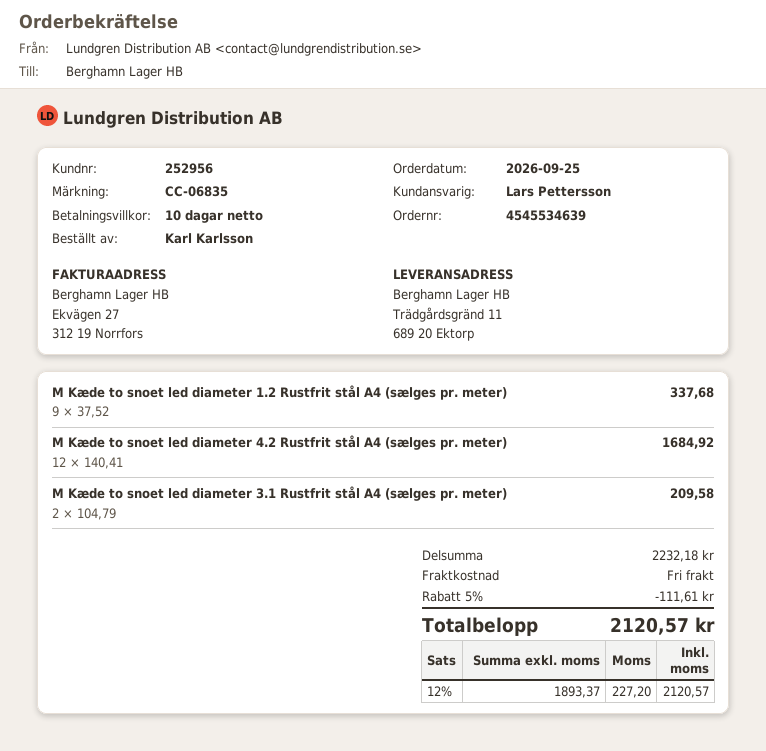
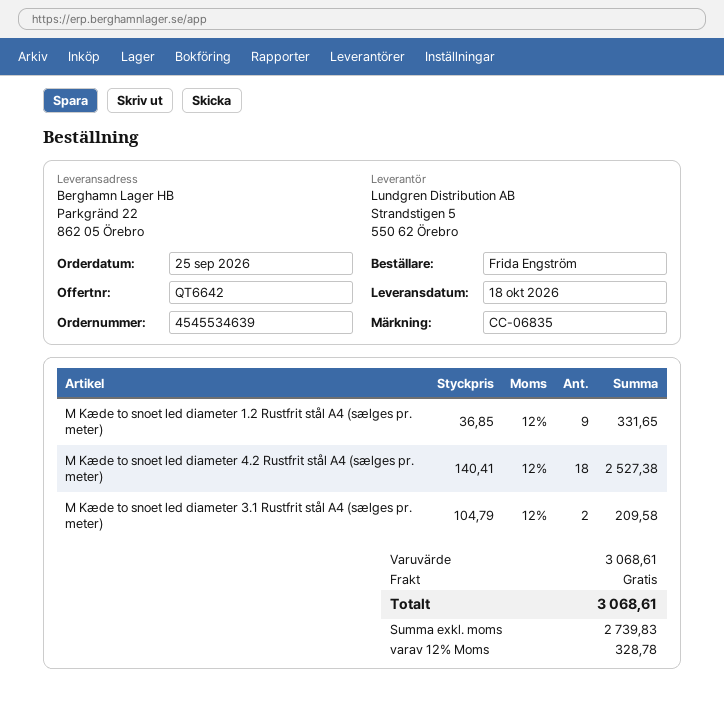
ordered by: Karl Karlsson -> Frida Engström
ship to: Trädgårdsgränd 11, 689 20 Ektorp -> Parkgränd 22, 862 05 Örebro
M Kæde to snoet led diameter 1.2 Rustfrit stål A4 (sælges pr. meter): 9 x 37.52 = 337.68 -> 9 x 36.85 = 331.65
M Kæde to snoet led diameter 4.2 Rustfrit stål A4 (sælges pr. meter): 12 x 140.41 = 1684.92 -> 18 x 140.41 = 2527.38
subtotal: 2232.18 -> 3068.61
discount: 5% = 111.61 -> none
net: 1893.37 -> 2739.83
tax: 12% = 227.20 -> 12% = 328.78
total: 2120.57 -> 3068.61

